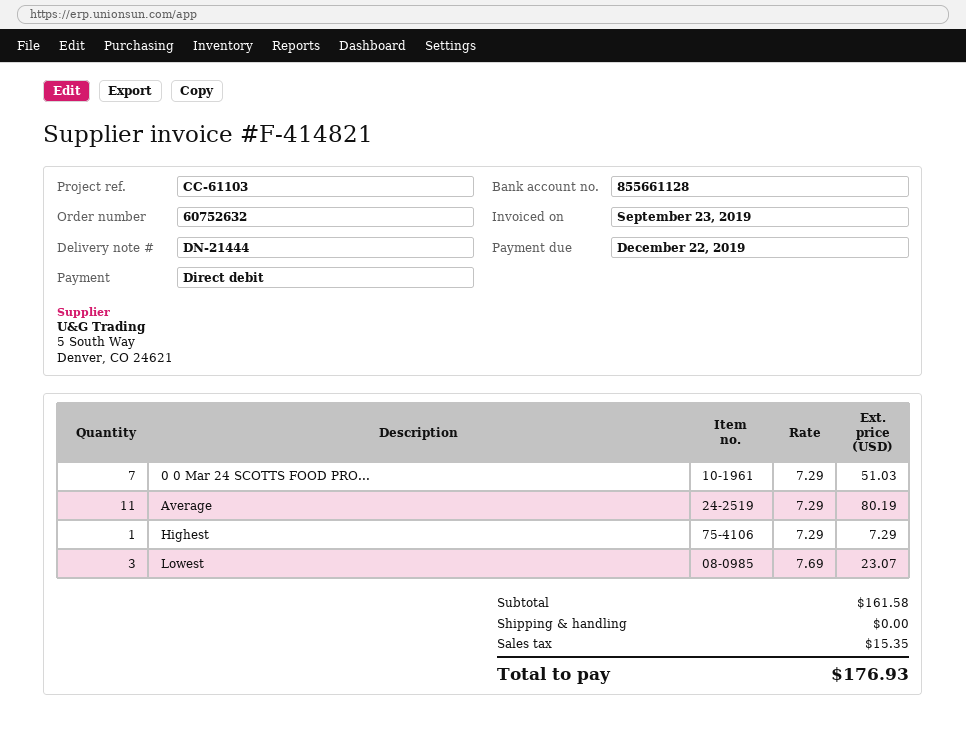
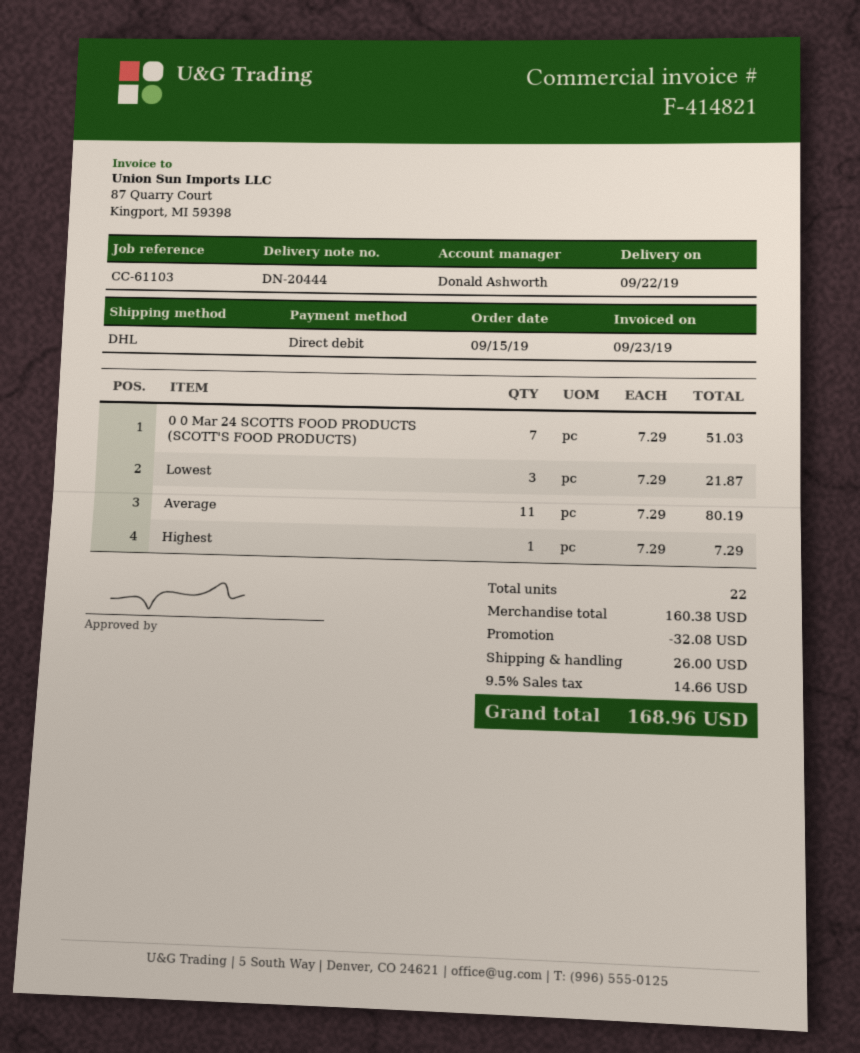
delivery note number: DN-21444 -> DN-20444
Lowest: 3 x 7.69 = 23.07 -> 3 x 7.29 = 21.87
subtotal: 161.58 -> 160.38
discount: none -> 32.08
shipping: 0.00 -> 26.00
tax: 15.35 -> 14.66
total: 176.93 -> 168.96

